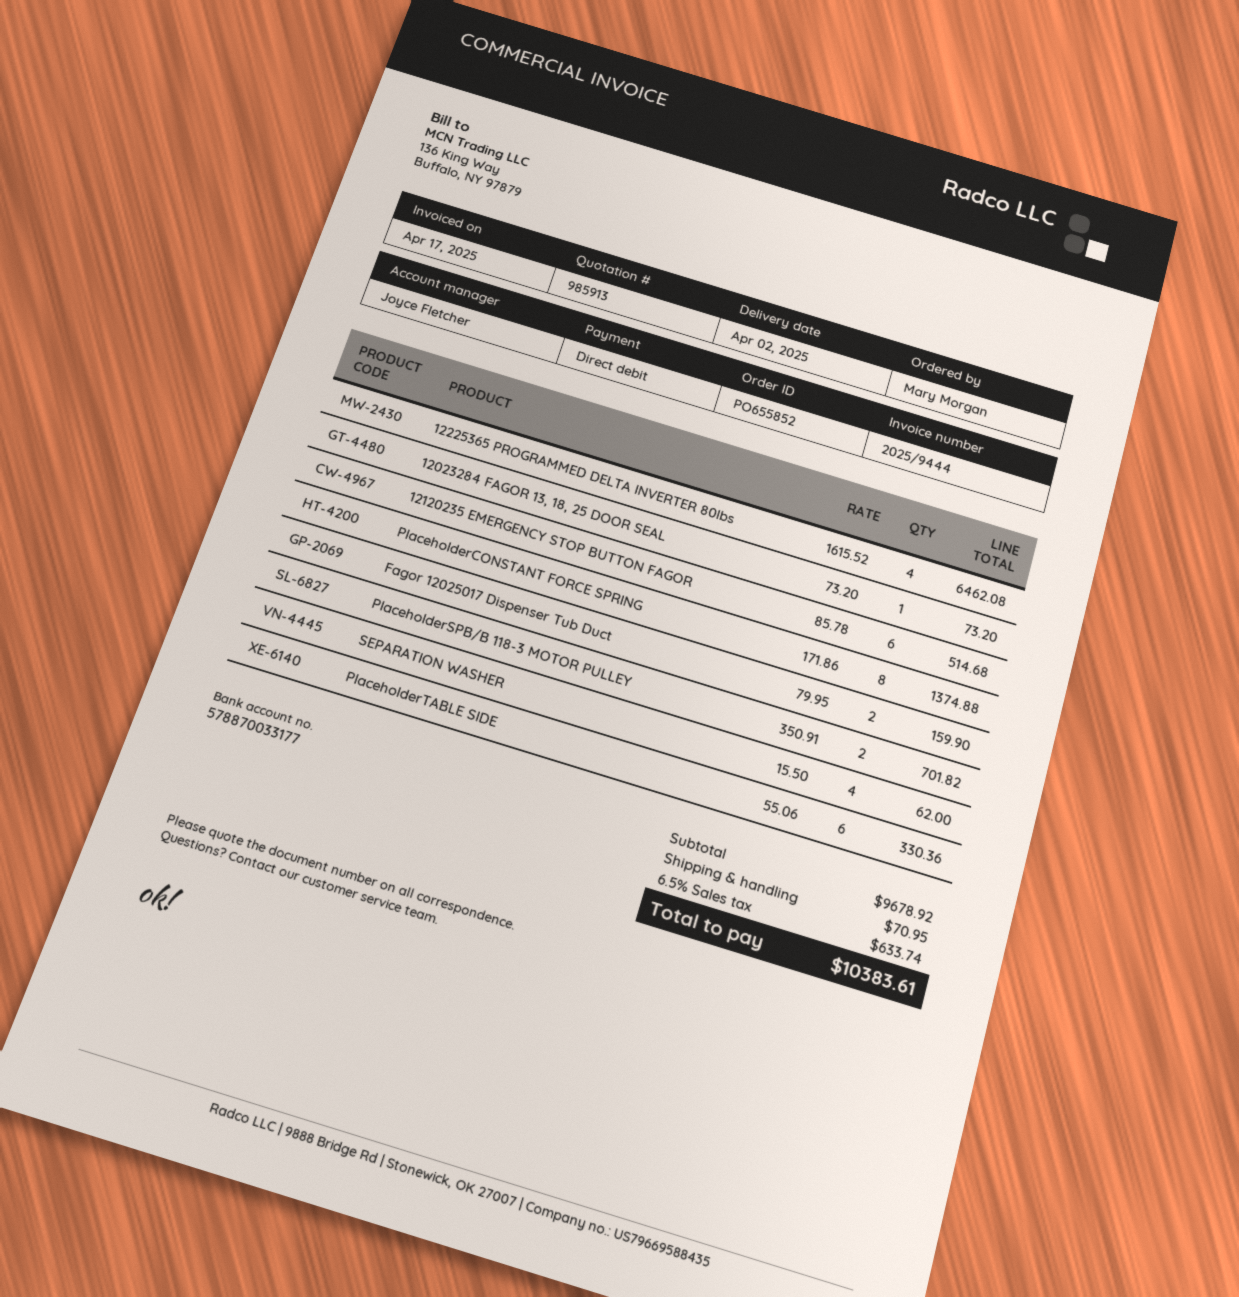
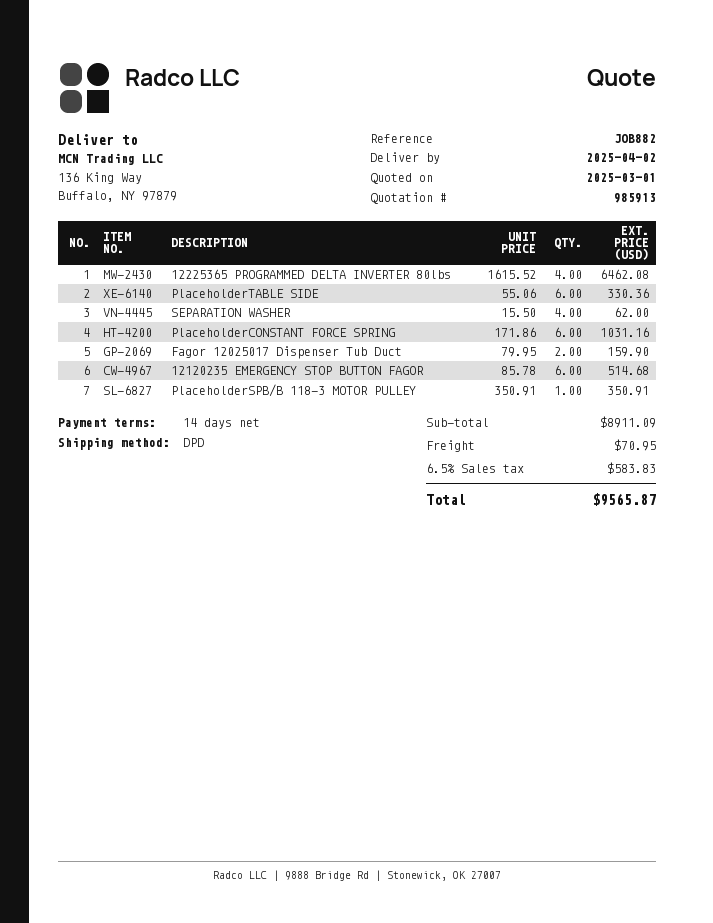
12023284 FAGOR 13, 18, 25 DOOR SEAL: 1 x 73.20 = 73.20 -> none
PlaceholderCONSTANT FORCE SPRING: 8 x 171.86 = 1374.88 -> 6 x 171.86 = 1031.16
PlaceholderSPB/B 118-3 MOTOR PULLEY: 2 x 350.91 = 701.82 -> 1 x 350.91 = 350.91
subtotal: 9678.92 -> 8911.09
tax: 6.5% = 633.74 -> 6.5% = 583.83
total: 10383.61 -> 9565.87

